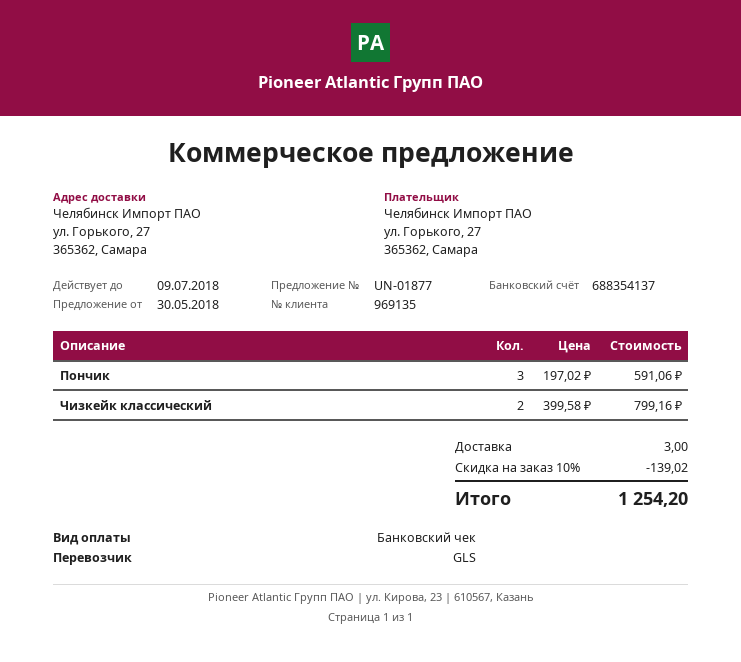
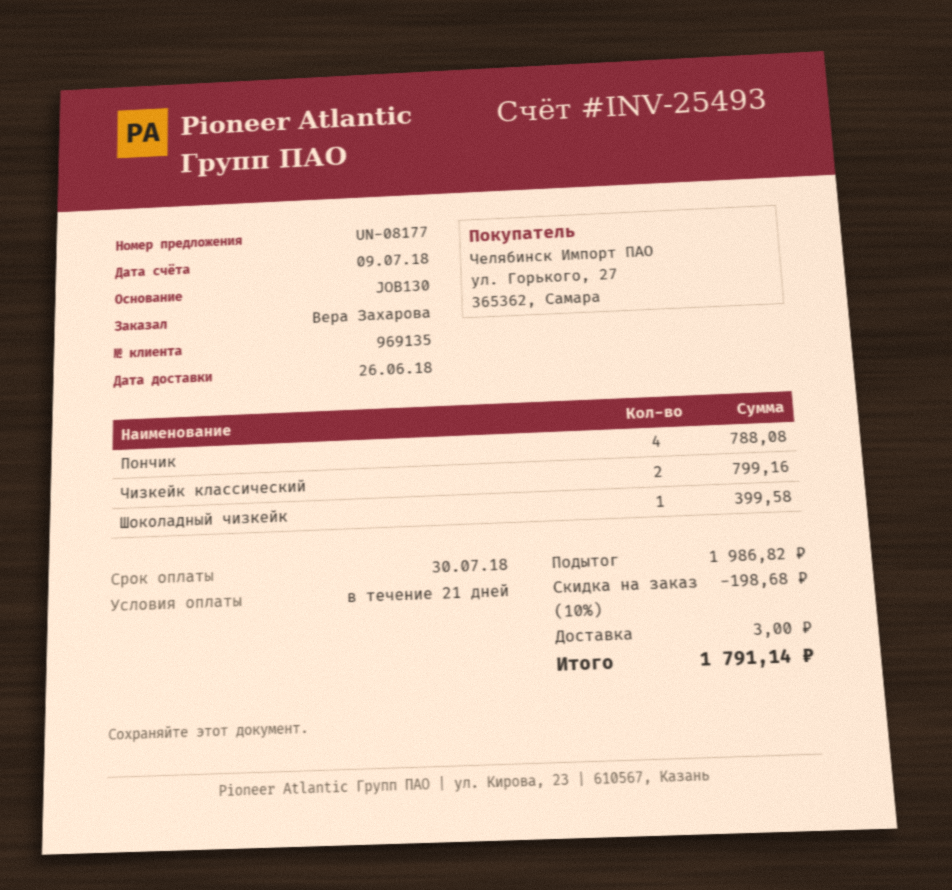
quote number: UN-01877 -> UN-08177
Пончик: 3 for 591.06 -> 4 for 788.08
Шоколадный чизкейк: none -> 1 for 399.58
discount: 10% = 139.02 -> 10% = 198.68
total: 1254.20 -> 1791.14

